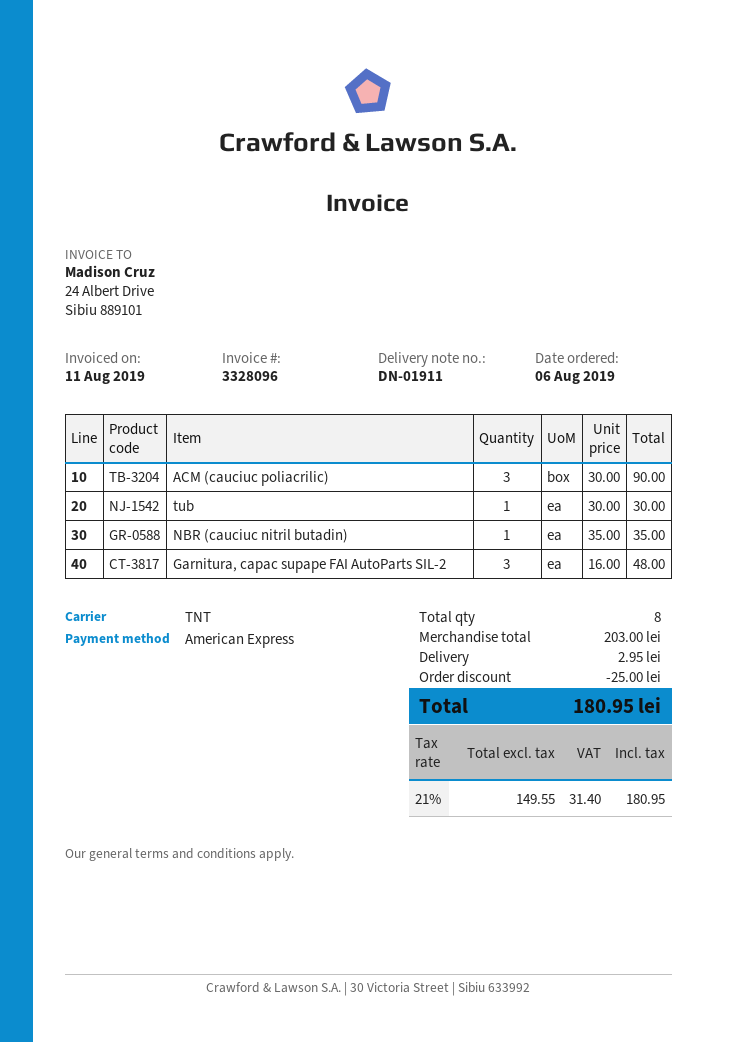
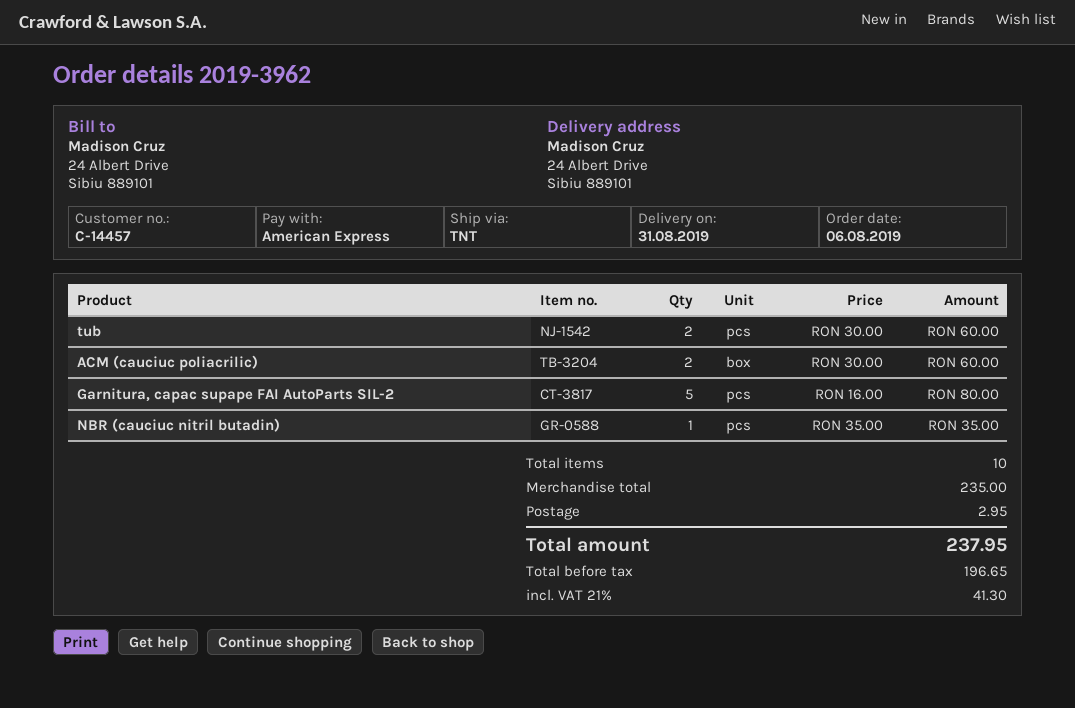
ACM (cauciuc poliacrilic): 3 x 30.00 = 90.00 -> 2 x 30.00 = 60.00
tub: 1 x 30.00 = 30.00 -> 2 x 30.00 = 60.00
Garnitura, capac supape FAI AutoParts SIL-2: 3 x 16.00 = 48.00 -> 5 x 16.00 = 80.00
total quantity: 8 -> 10
subtotal: 203.00 -> 235.00
discount: 25.00 -> none
net: 149.55 -> 196.65
tax: 21% = 31.40 -> 21% = 41.30
total: 180.95 -> 237.95

